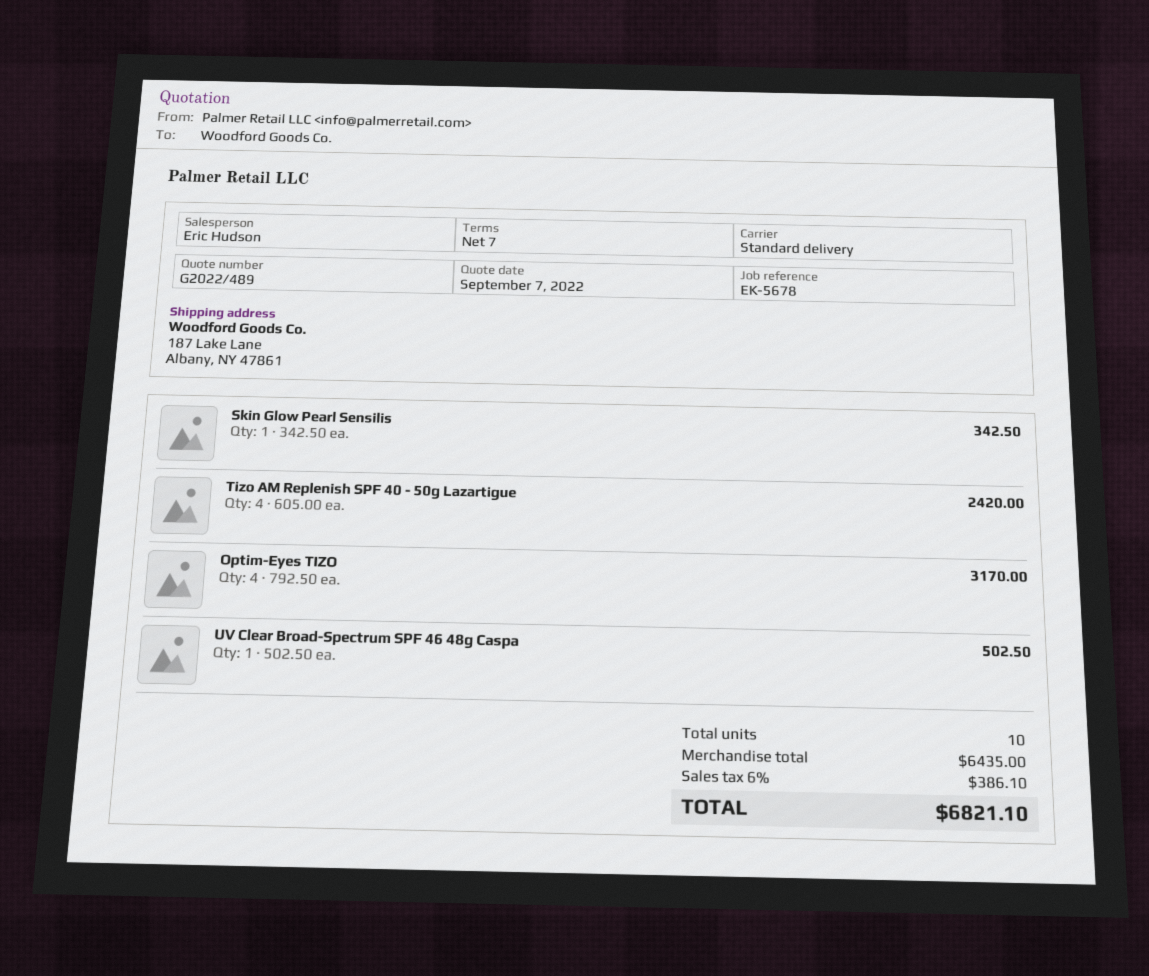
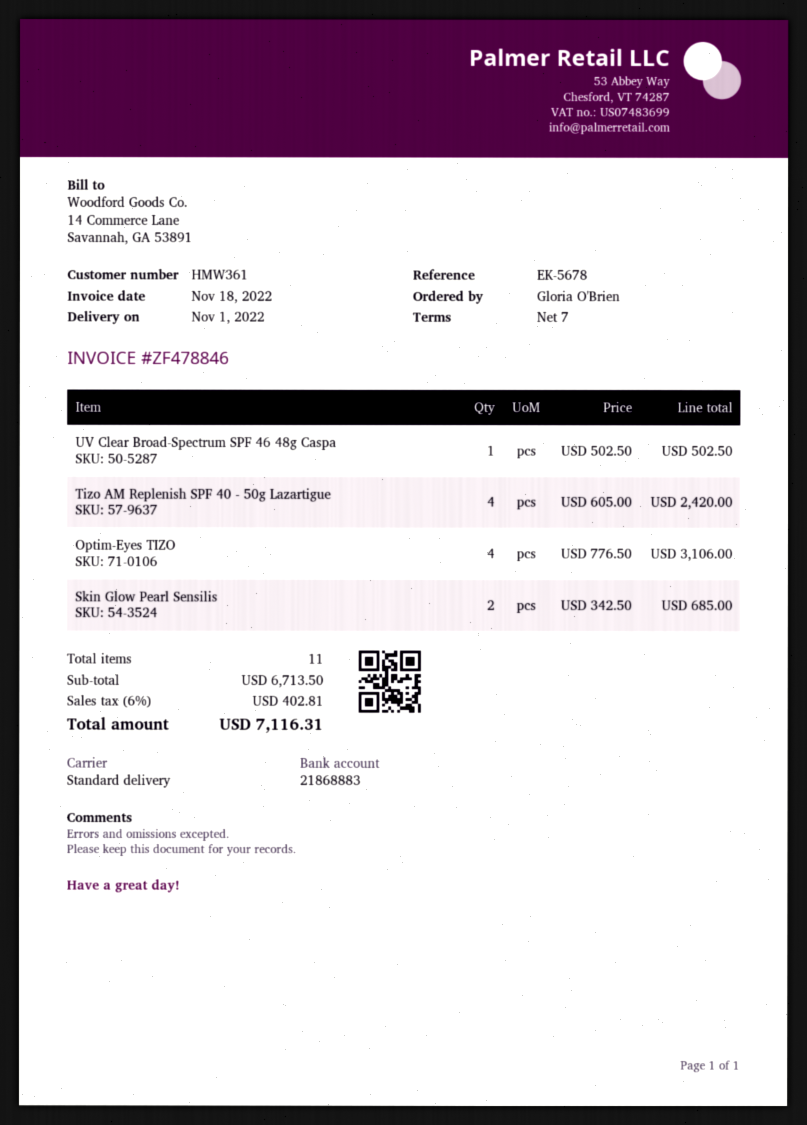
Skin Glow Pearl Sensilis: 1 x 342.50 = 342.50 -> 2 x 342.50 = 685.00
Optim-Eyes TIZO: 4 x 792.50 = 3170.00 -> 4 x 776.50 = 3106.00
total quantity: 10 -> 11
subtotal: 6435.00 -> 6713.50
tax: 6% = 386.10 -> 6% = 402.81
total: 6821.10 -> 7116.31

